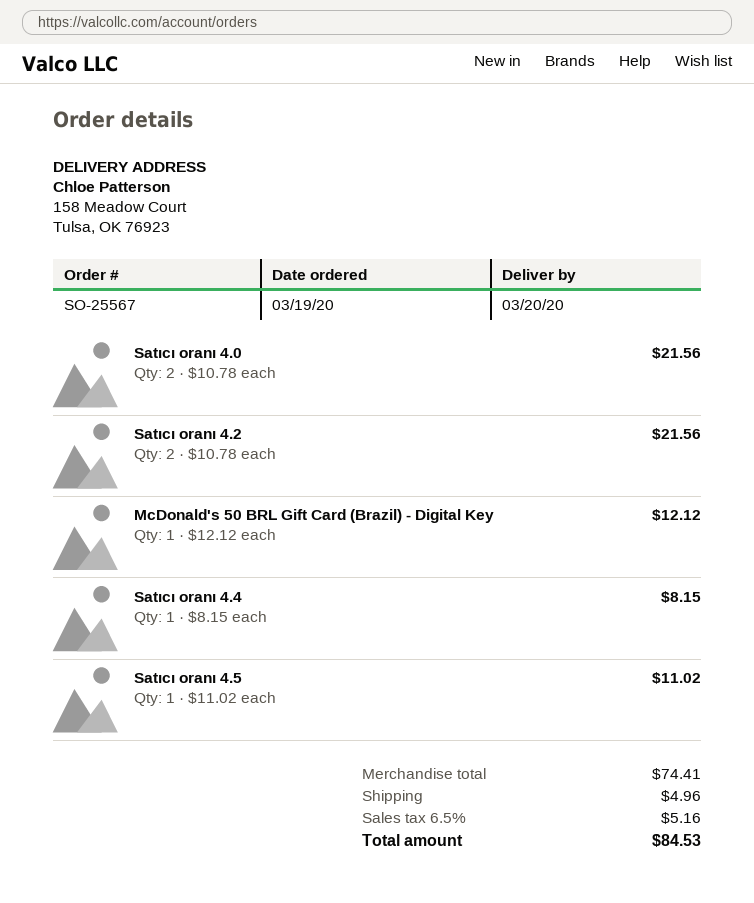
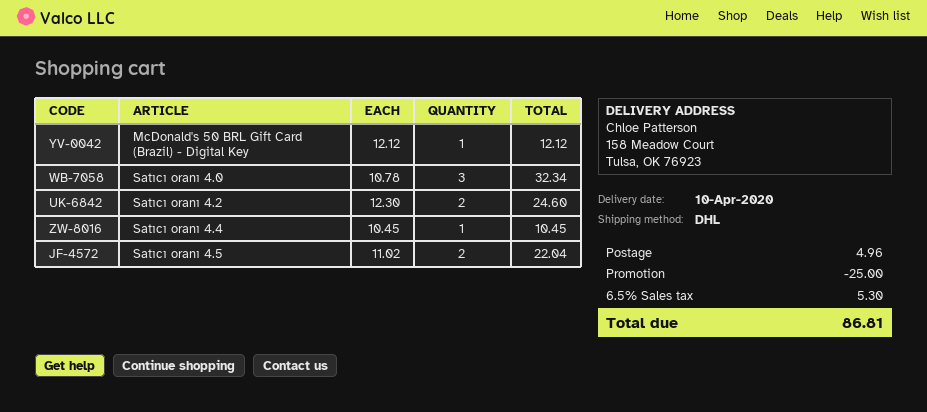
delivery date: 2020-03-20 -> 2020-04-10
Satıcı oranı 4.0: 2 x 10.78 = 21.56 -> 3 x 10.78 = 32.34
Satıcı oranı 4.2: 2 x 10.78 = 21.56 -> 2 x 12.30 = 24.60
Satıcı oranı 4.4: 1 x 8.15 = 8.15 -> 1 x 10.45 = 10.45
Satıcı oranı 4.5: 1 x 11.02 = 11.02 -> 2 x 11.02 = 22.04
discount: none -> 25.00
tax: 6.5% = 5.16 -> 6.5% = 5.30
total: 84.53 -> 86.81

